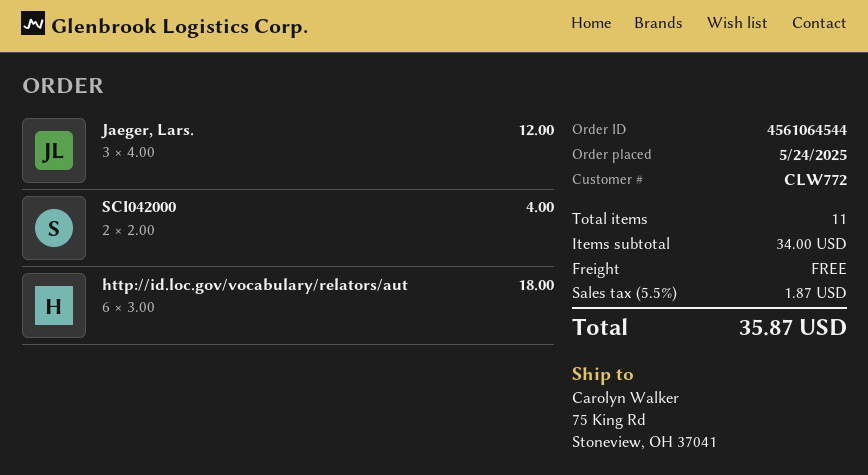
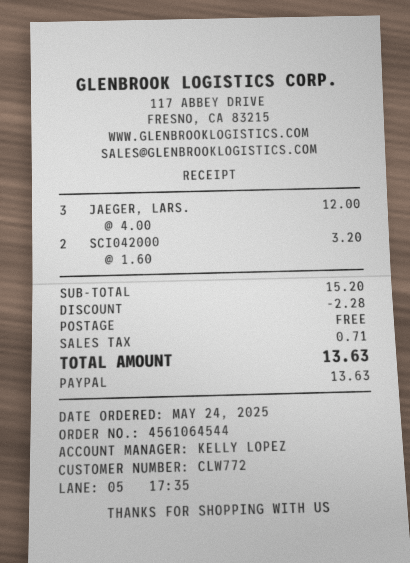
SCI042000: 2 x 2.00 = 4.00 -> 2 x 1.60 = 3.20
http://id.loc.gov/vocabulary/relators/aut: 6 x 3.00 = 18.00 -> none
subtotal: 34.00 -> 15.20
discount: none -> 2.28
tax: 1.87 -> 0.71
total: 35.87 -> 13.63

